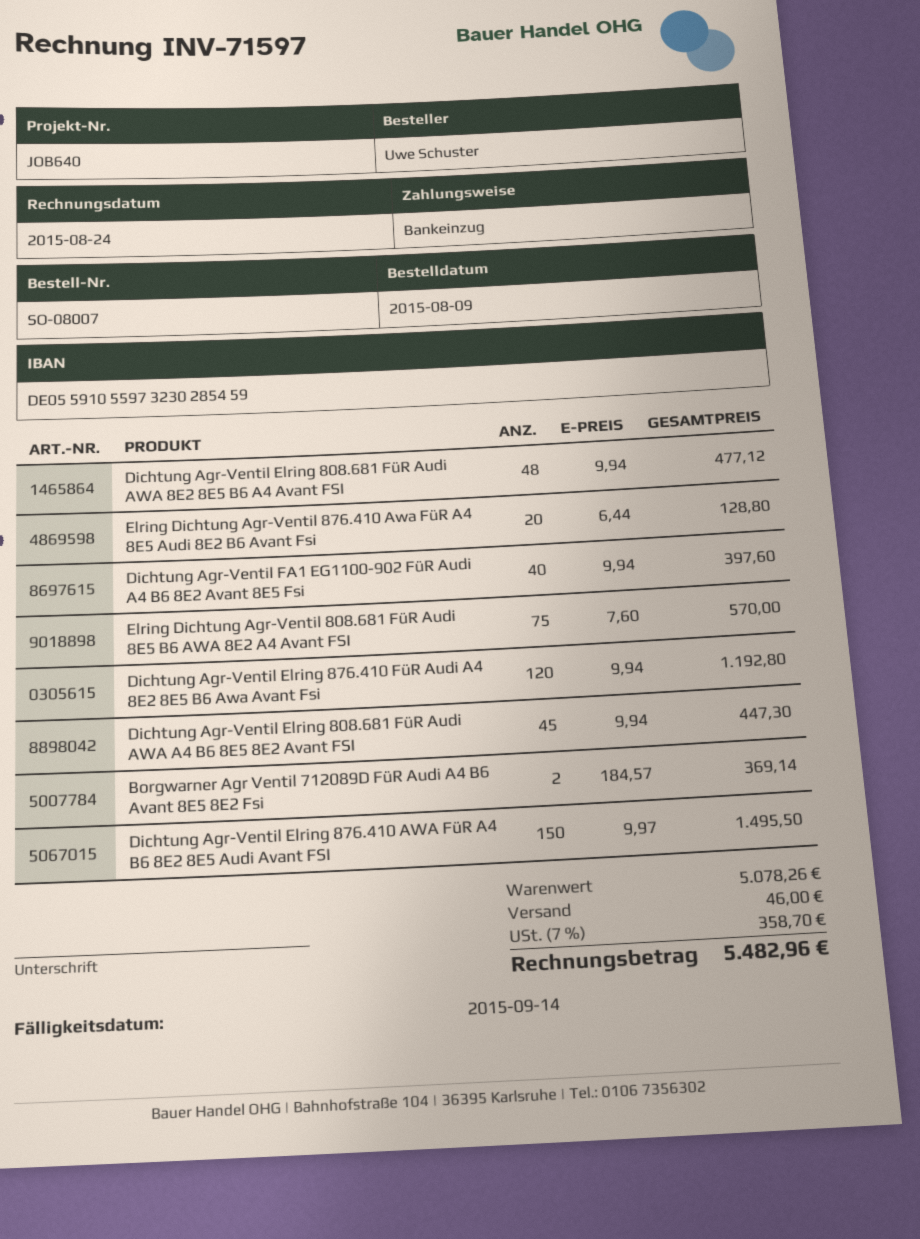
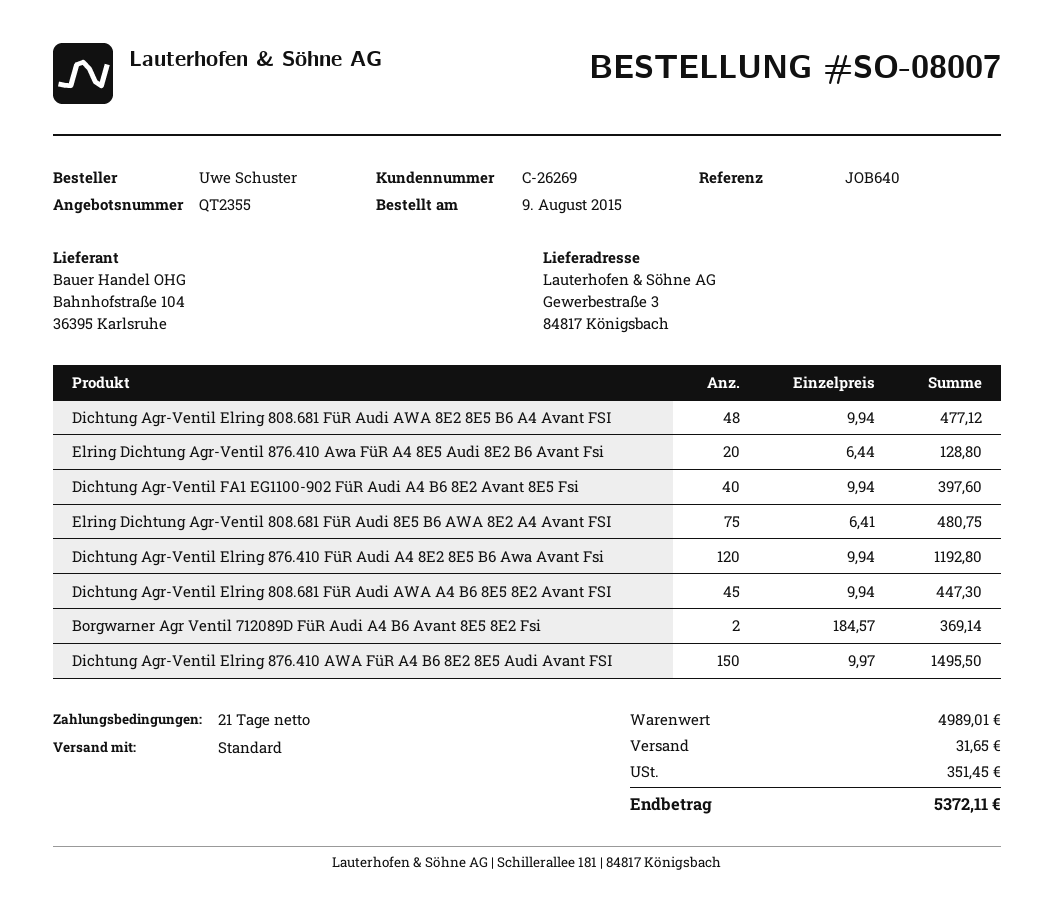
Elring Dichtung Agr-Ventil 808.681 FüR Audi 8E5 B6 AWA 8E2 A4 Avant FSI: 75 x 7.60 = 570.00 -> 75 x 6.41 = 480.75
subtotal: 5078.26 -> 4989.01
shipping: 46.00 -> 31.65
tax: 358.70 -> 351.45
total: 5482.96 -> 5372.11

